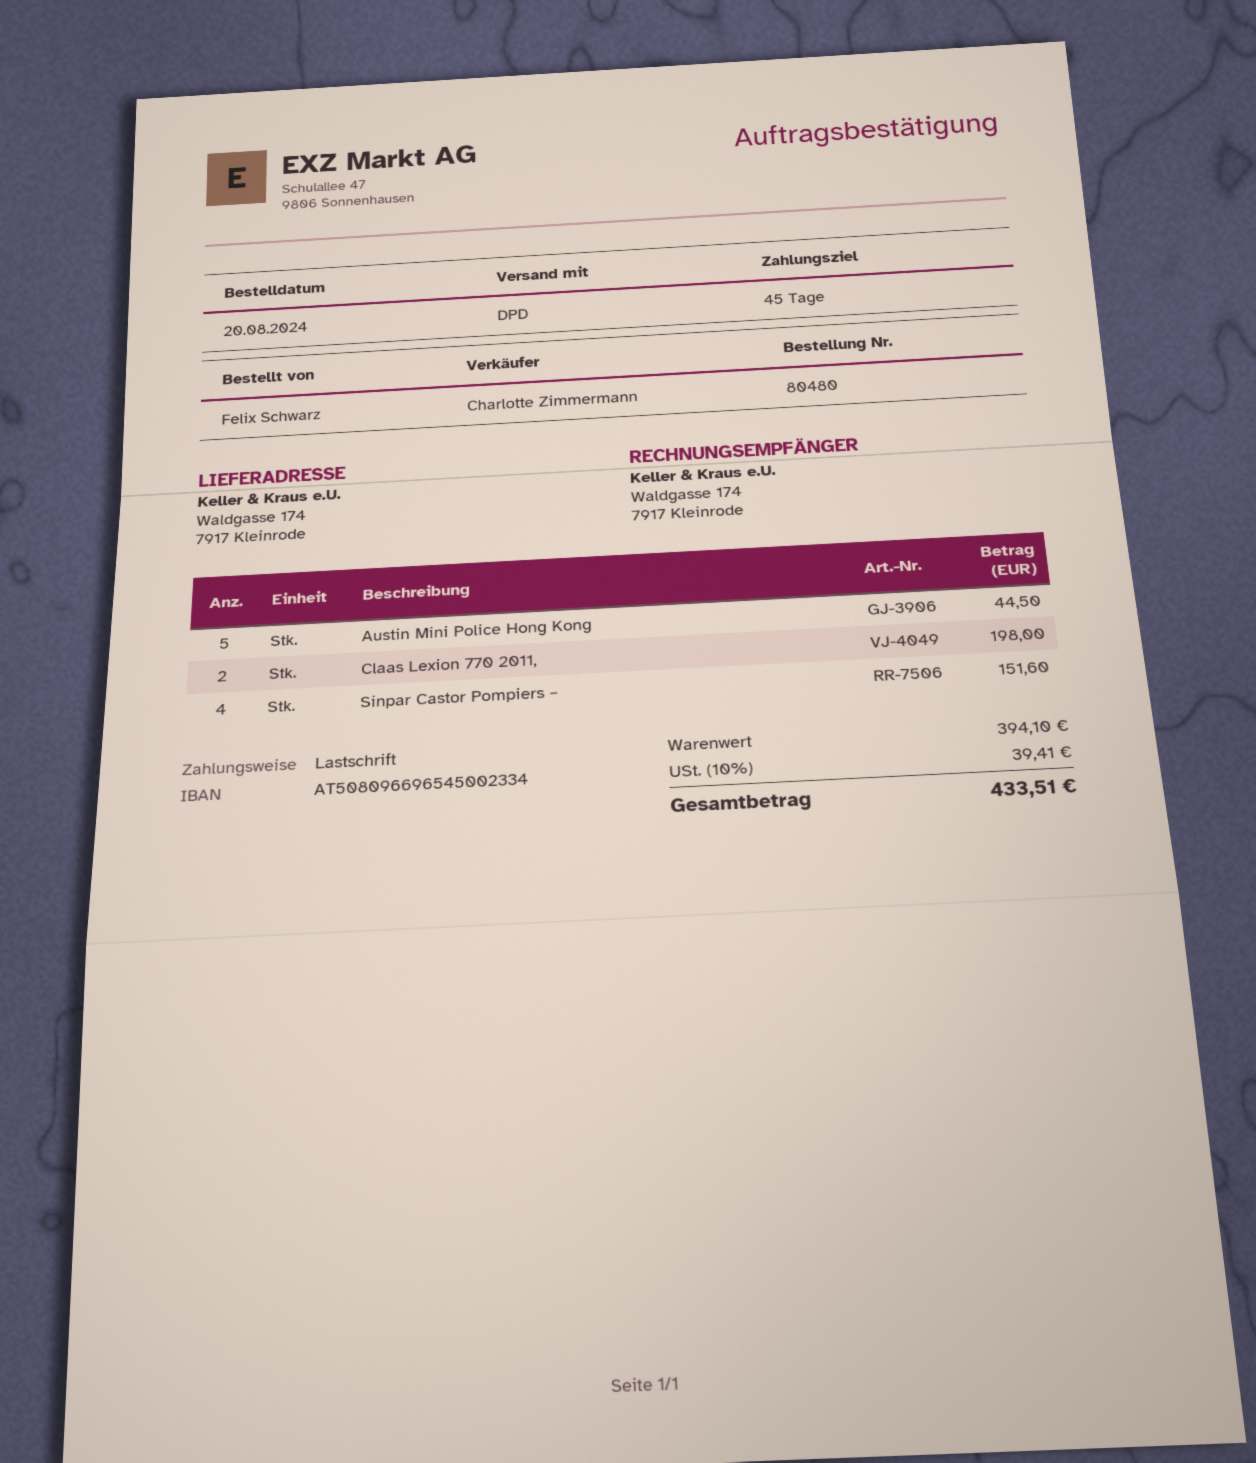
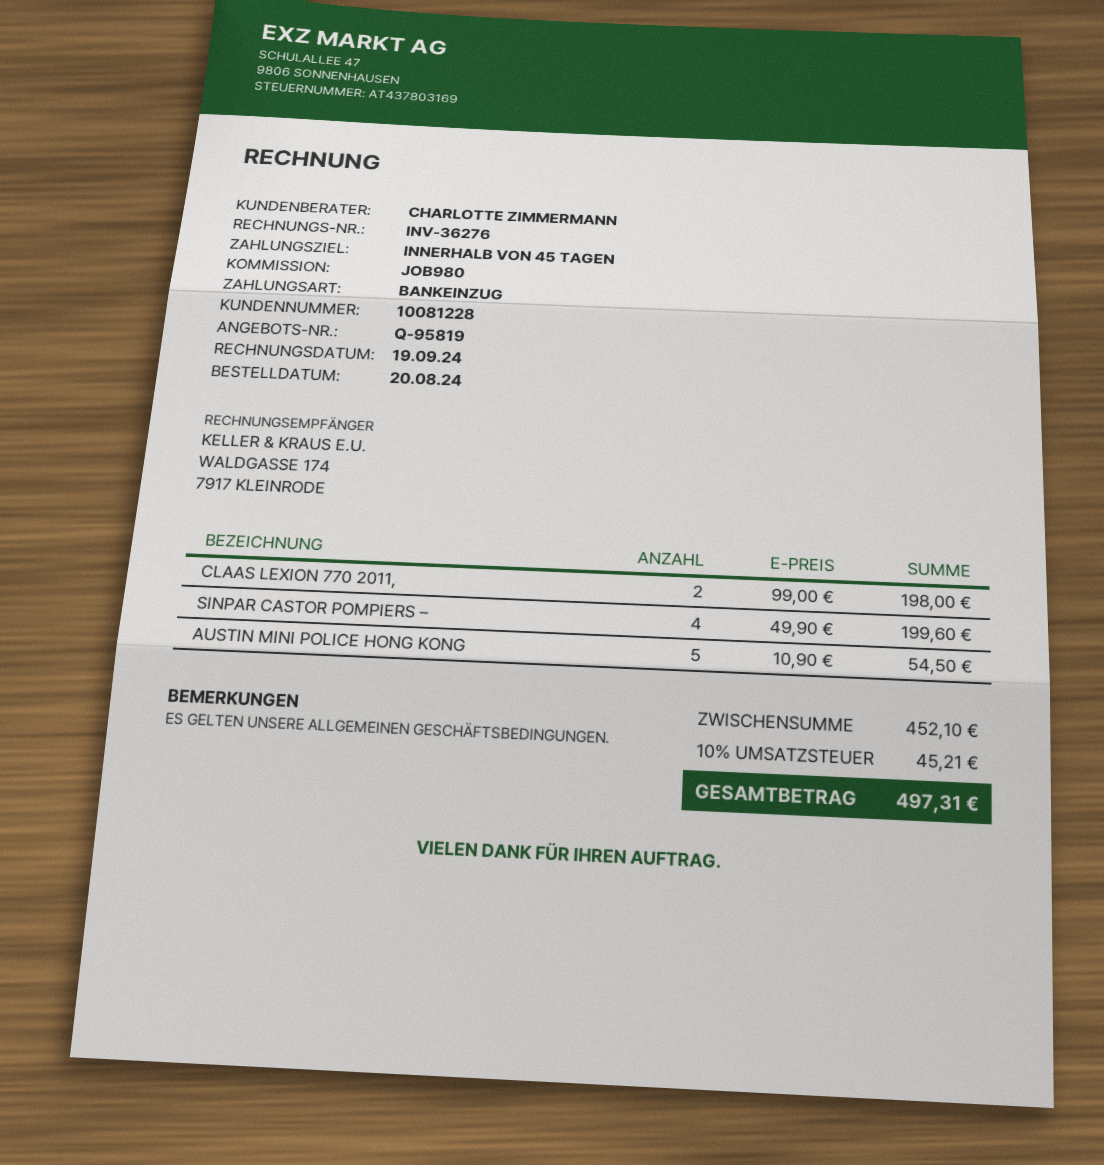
Austin Mini Police Hong Kong: 5 for 44.50 -> 5 for 54.50
Sinpar Castor Pompiers –: 4 for 151.60 -> 4 for 199.60
subtotal: 394.10 -> 452.10
tax: 10% = 39.41 -> 10% = 45.21
total: 433.51 -> 497.31

